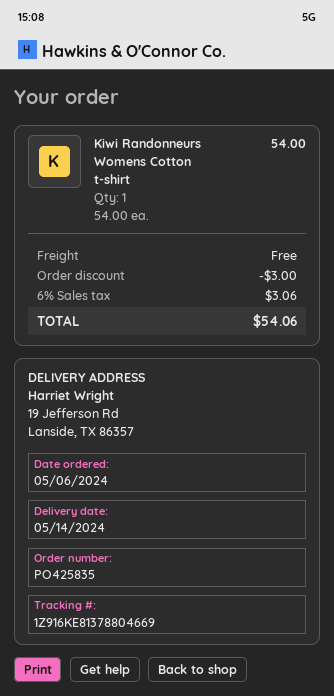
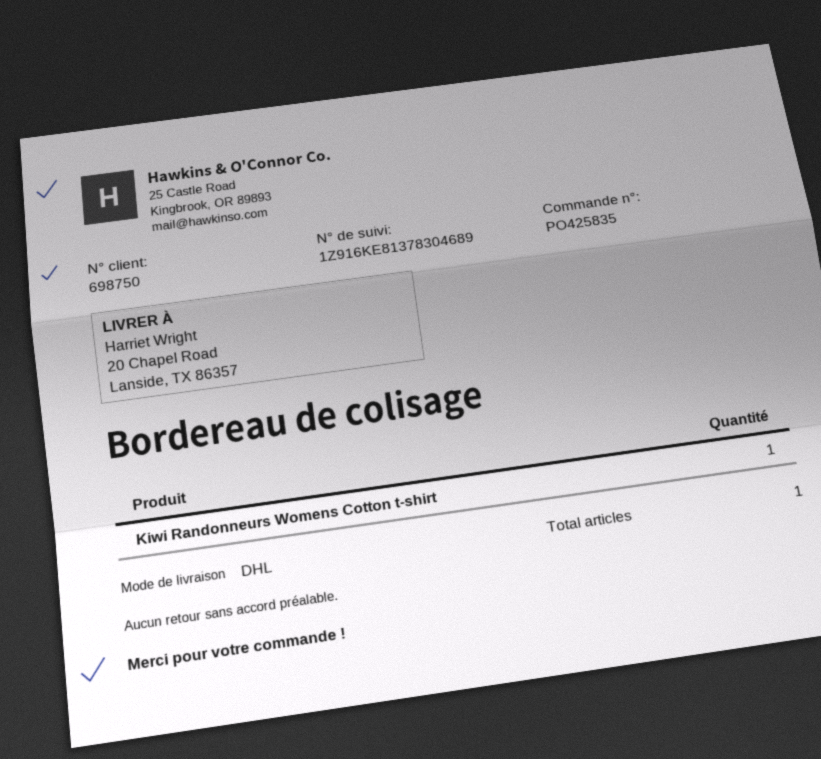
tracking number: 1Z916KE81378804669 -> 1Z916KE81378304689
ship to: 19 Jefferson Rd, Lanside, TX 86357 -> 20 Chapel Road, Lanside, TX 86357

